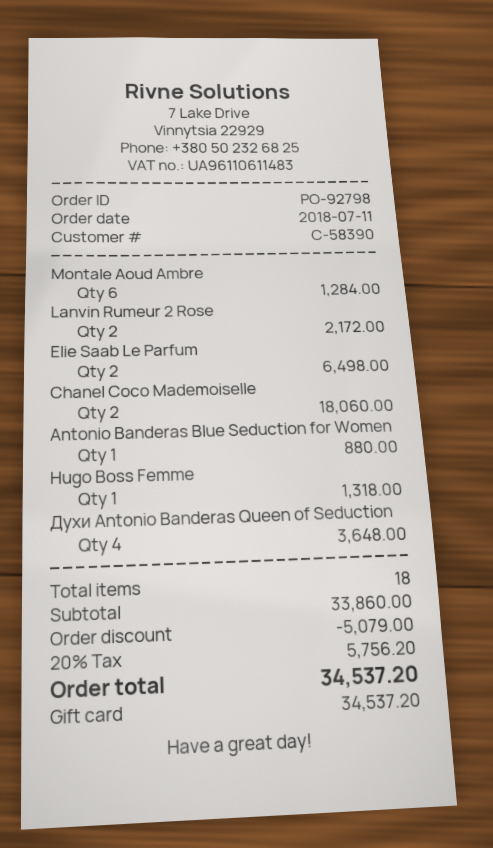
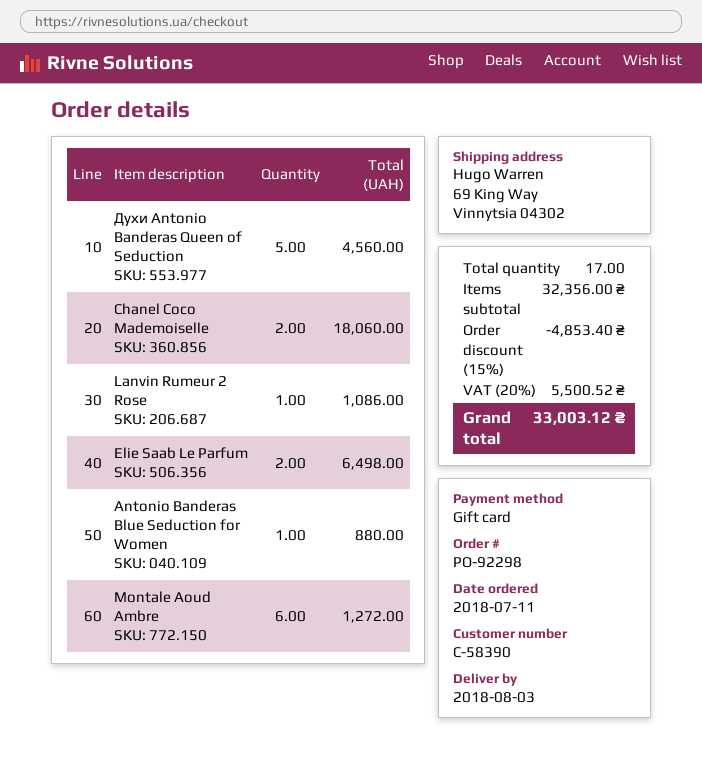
order number: PO-92798 -> PO-92298
Montale Aoud Ambre: 6 for 1284.00 -> 6 for 1272.00
Lanvin Rumeur 2 Rose: 2 for 2172.00 -> 1 for 1086.00
Hugo Boss Femme: 1 for 1318.00 -> none
Духи Antonio Banderas Queen of Seduction: 4 for 3648.00 -> 5 for 4560.00
total quantity: 18 -> 17
subtotal: 33860.00 -> 32356.00
discount: 5079.00 -> 4853.40
tax: 20% = 5756.20 -> 20% = 5500.52
total: 34537.20 -> 33003.12

